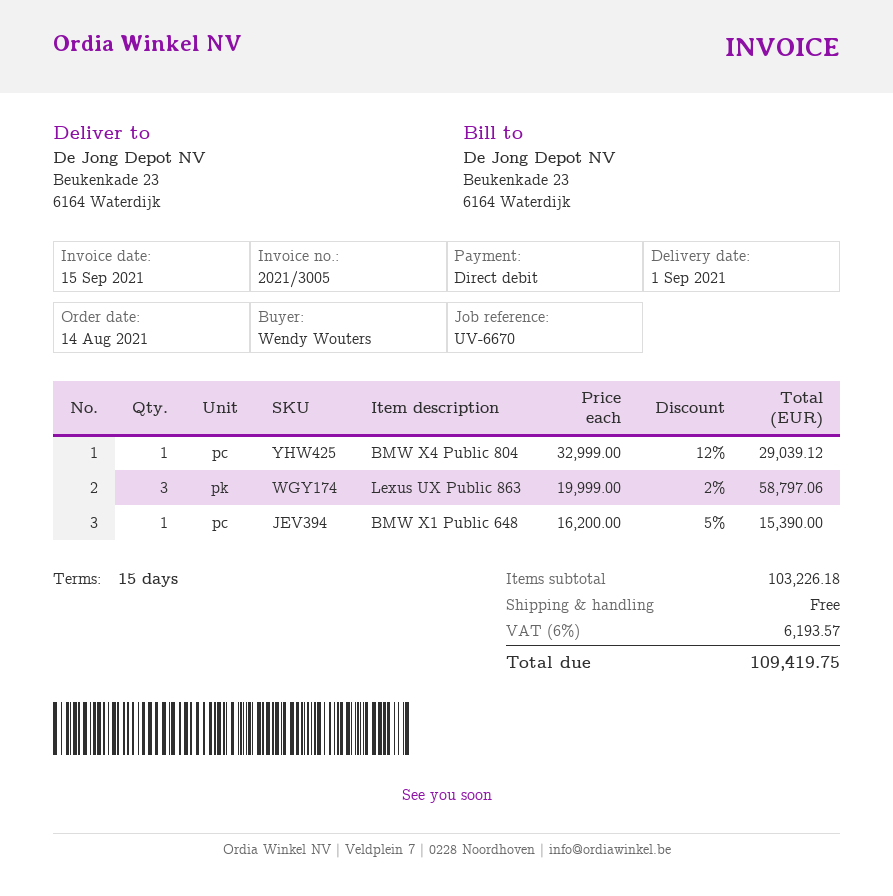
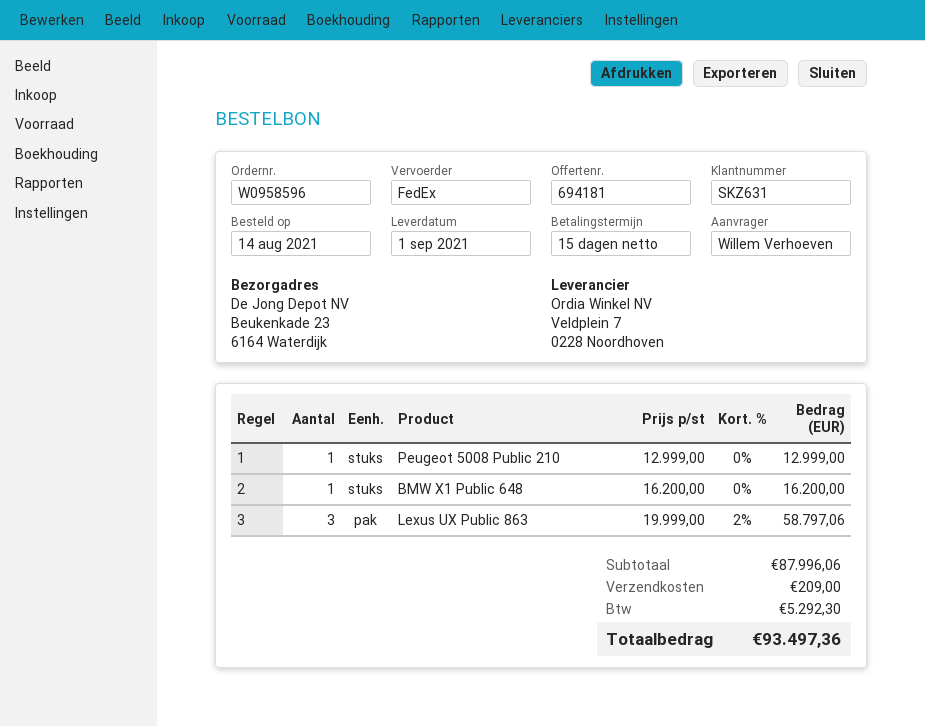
ordered by: Wendy Wouters -> Willem Verhoeven
BMW X4 Public 804: 1 x 32999.00 - 12% = 29039.12 -> none
BMW X1 Public 648: 1 x 16200.00 - 5% = 15390.00 -> 1 x 16200.00 = 16200.00
Peugeot 5008 Public 210: none -> 1 x 12999.00 = 12999.00
subtotal: 103226.18 -> 87996.06
shipping: 0.00 -> 209.00
tax: 6193.57 -> 5292.30
total: 109419.75 -> 93497.36

